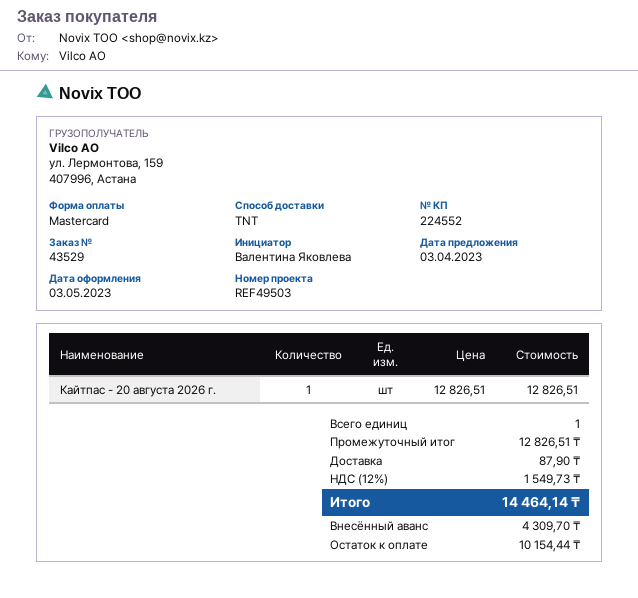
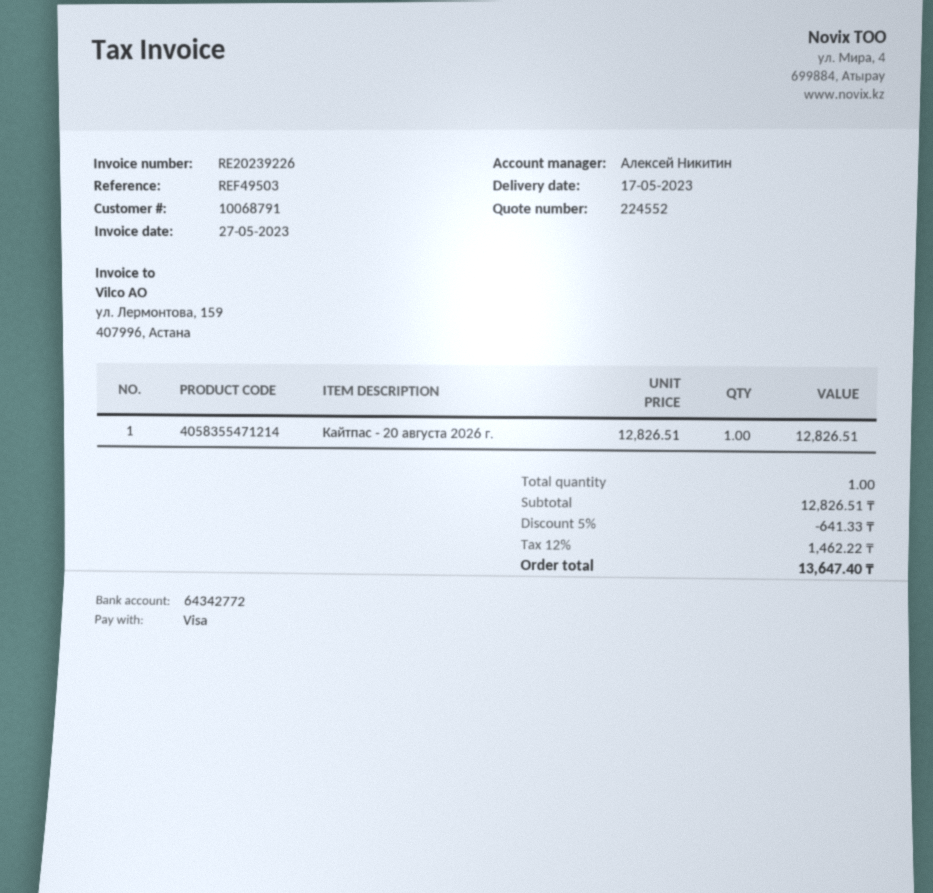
payment method: Mastercard -> Visa
discount: none -> 5% = 641.33
shipping: 87.90 -> none
tax: 12% = 1549.73 -> 12% = 1462.22
total: 14464.14 -> 13647.40

